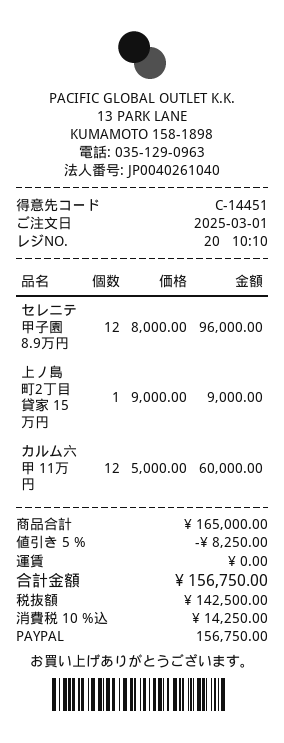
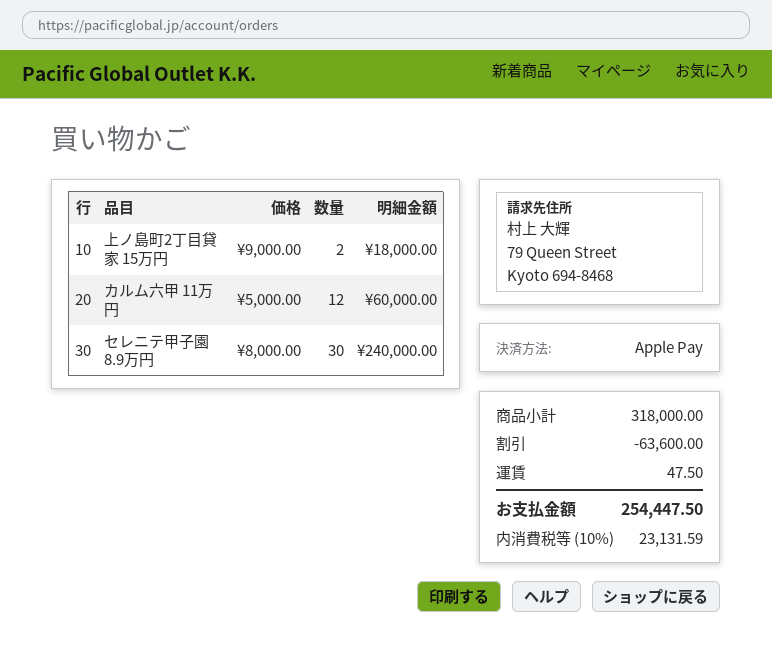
payment method: PayPal -> Apple Pay
セレニテ甲子園 8.9万円: 12 x 8000.00 = 96000.00 -> 30 x 8000.00 = 240000.00
上ノ島町2丁目貸家 15万円: 1 x 9000.00 = 9000.00 -> 2 x 9000.00 = 18000.00
subtotal: 165000.00 -> 318000.00
discount: 8250.00 -> 63600.00
shipping: 0.00 -> 47.50
tax: 10% = 14250.00 -> 10% = 23131.59
total: 156750.00 -> 254447.50

